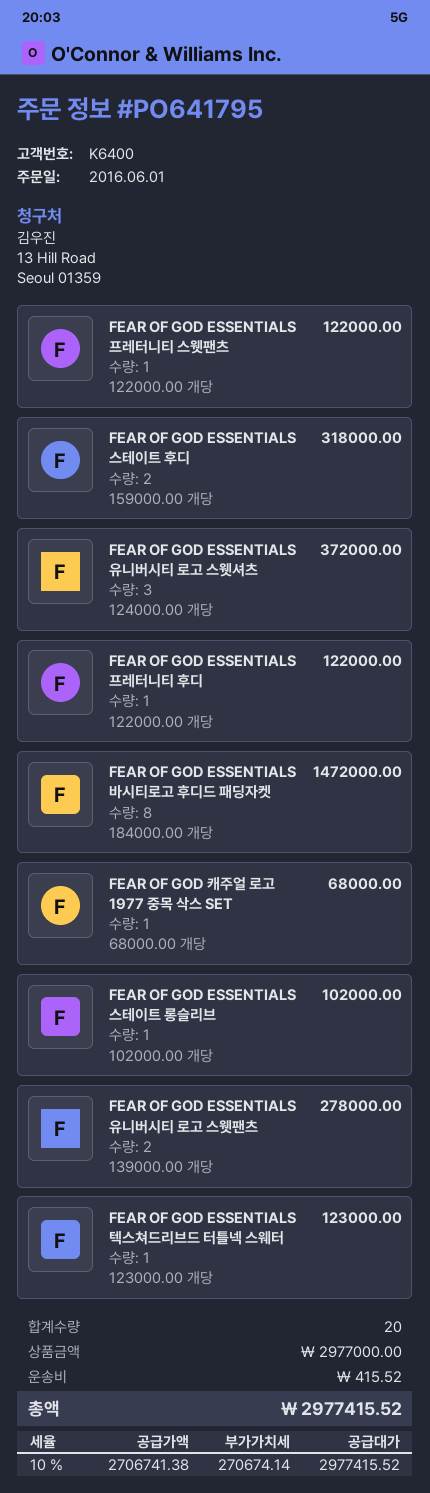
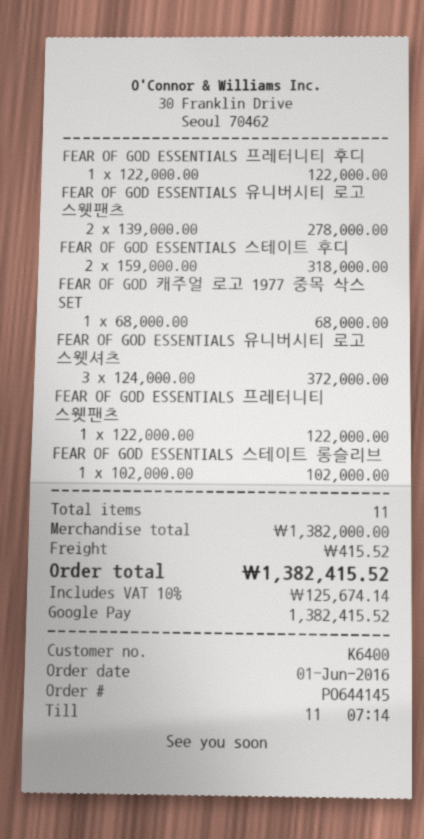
order number: PO641795 -> PO644145
FEAR OF GOD ESSENTIALS 바시티로고 후디드 패딩자켓: 8 x 184000.00 = 1472000.00 -> none
FEAR OF GOD ESSENTIALS 텍스쳐드리브드 터틀넥 스웨터: 1 x 123000.00 = 123000.00 -> none
total quantity: 20 -> 11
subtotal: 2977000.00 -> 1382000.00
tax: 10% = 270674.14 -> 10% = 125674.14
total: 2977415.52 -> 1382415.52

